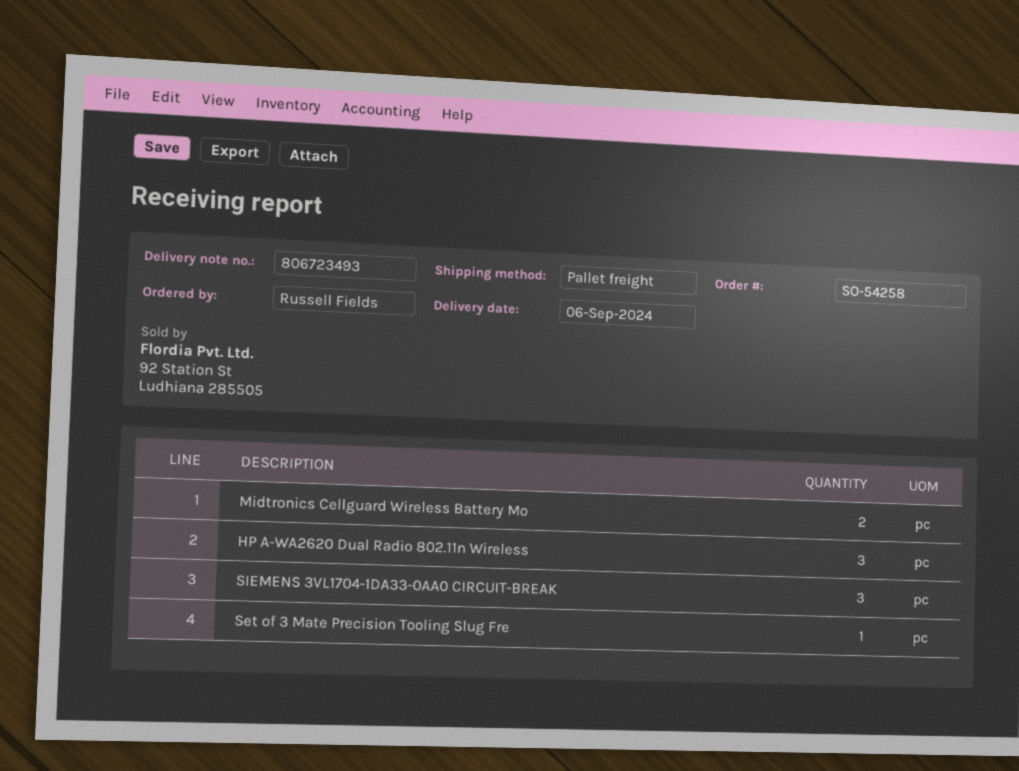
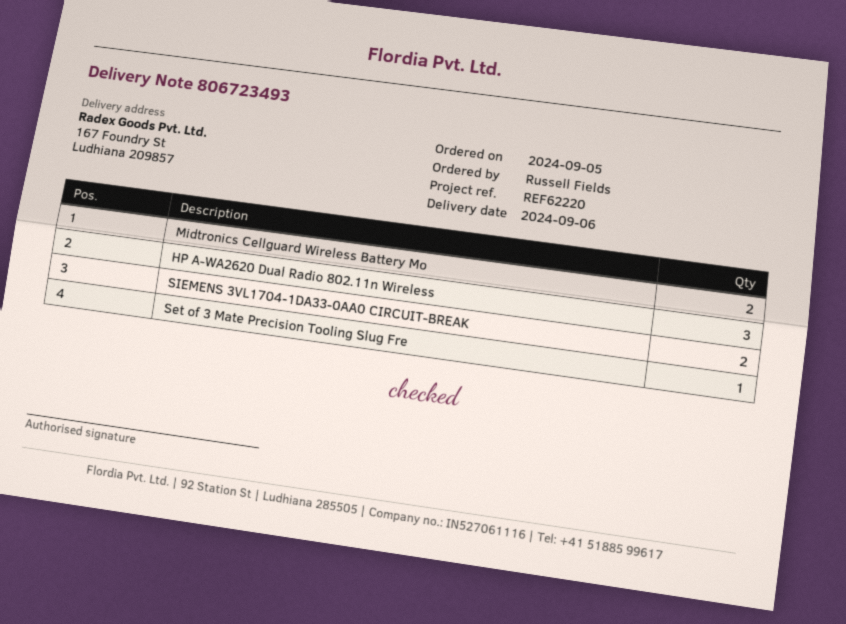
SIEMENS 3VL1704-1DA33-0AA0 CIRCUIT-BREAK: 3 -> 2

